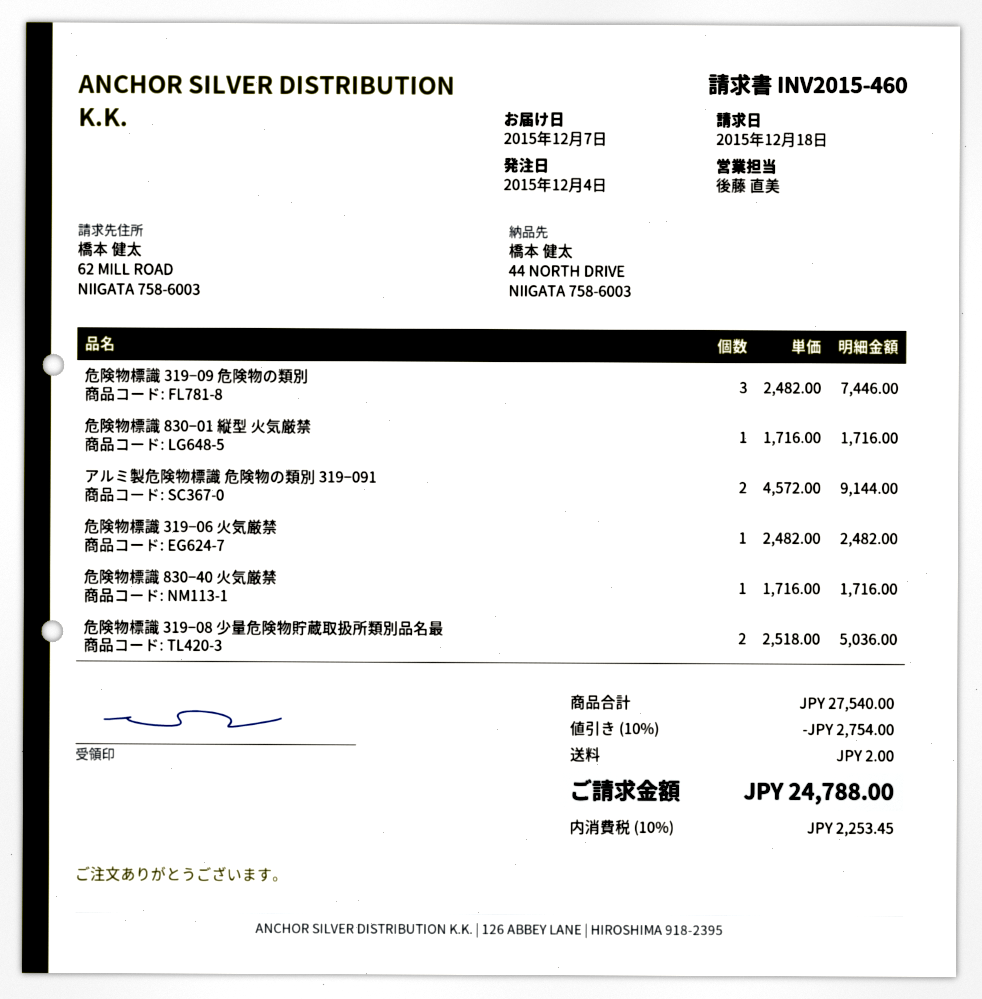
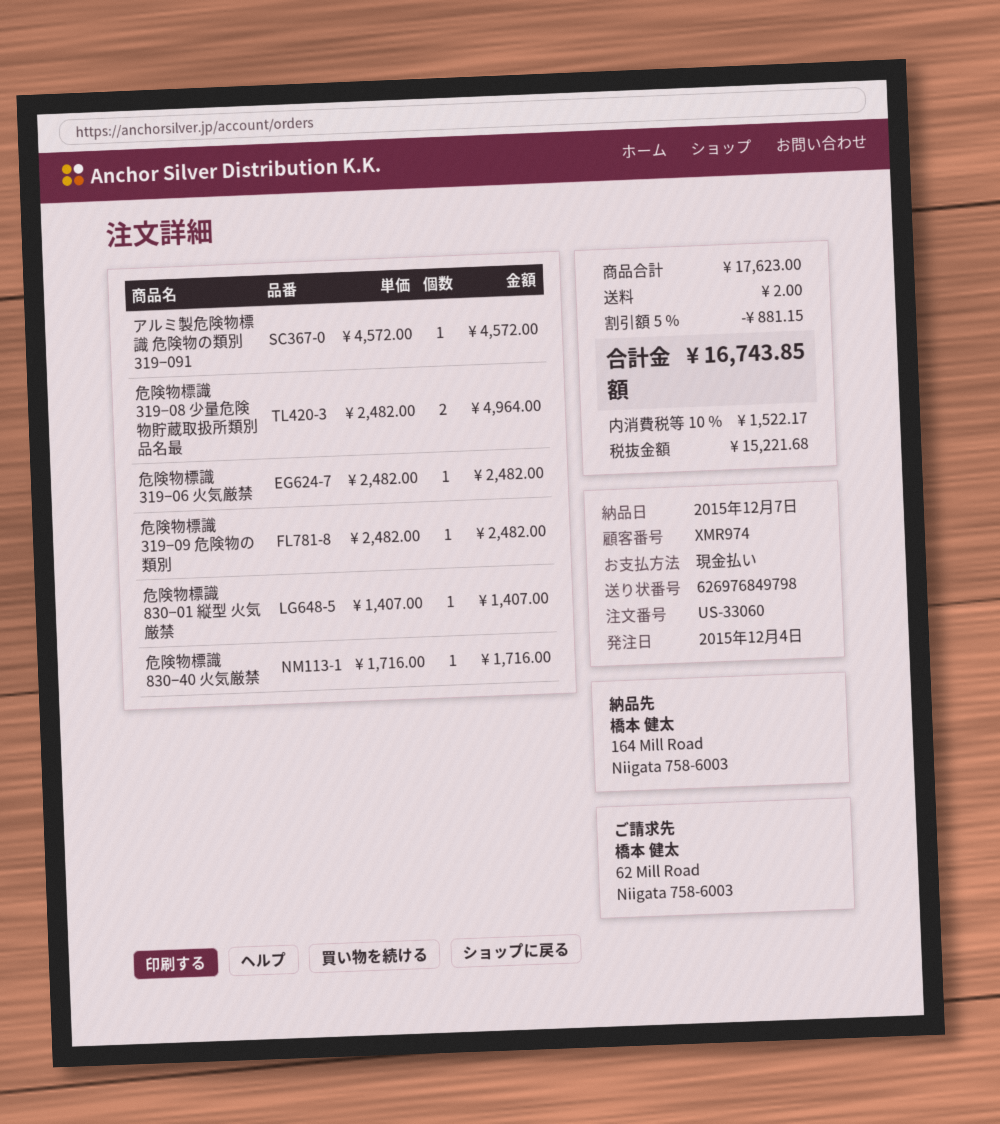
ship to: 44 NORTH DRIVE, NIIGATA 758-6003 -> 164 Mill Road, Niigata 758-6003
危険物標識 319−09 危険物の類別: 3 x 2482.00 = 7446.00 -> 1 x 2482.00 = 2482.00
危険物標識 830−01 縦型 火気厳禁: 1 x 1716.00 = 1716.00 -> 1 x 1407.00 = 1407.00
アルミ製危険物標識 危険物の類別 319−091: 2 x 4572.00 = 9144.00 -> 1 x 4572.00 = 4572.00
危険物標識 319−08 少量危険物貯蔵取扱所類別品名最: 2 x 2518.00 = 5036.00 -> 2 x 2482.00 = 4964.00
subtotal: 27540.00 -> 17623.00
discount: 10% = 2754.00 -> 5% = 881.15
tax: 10% = 2253.45 -> 10% = 1522.17
total: 24788.00 -> 16743.85

